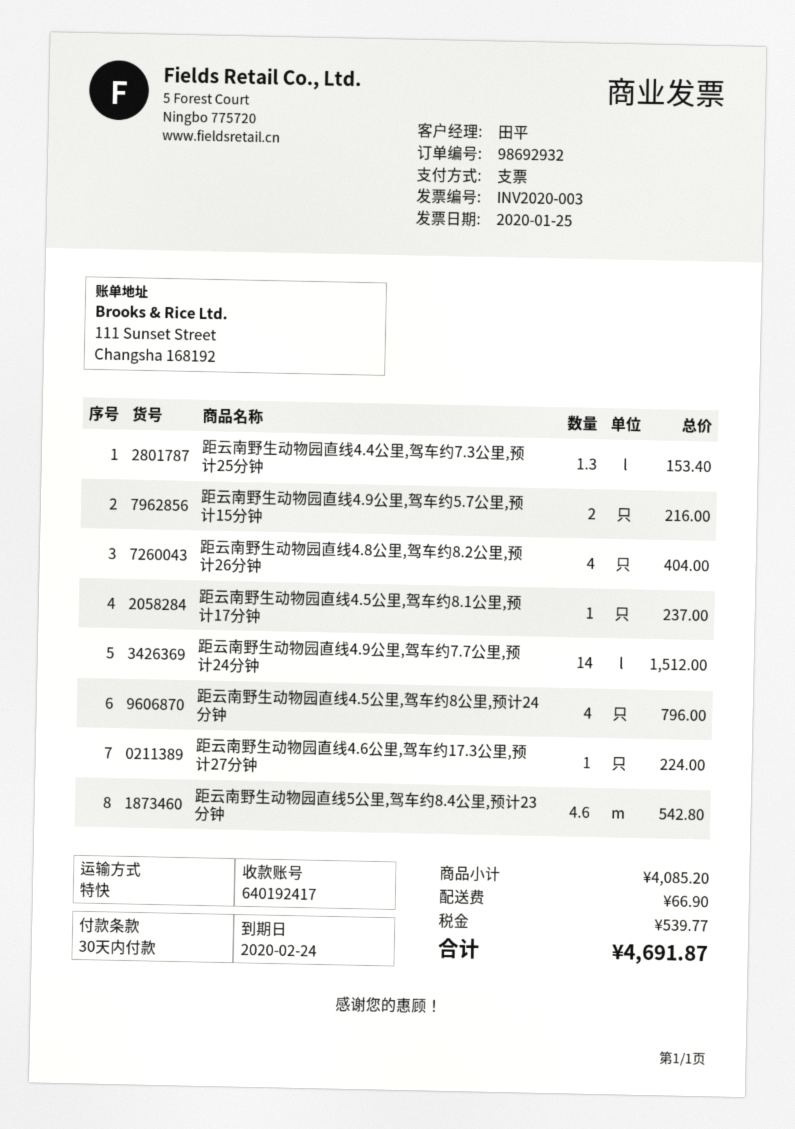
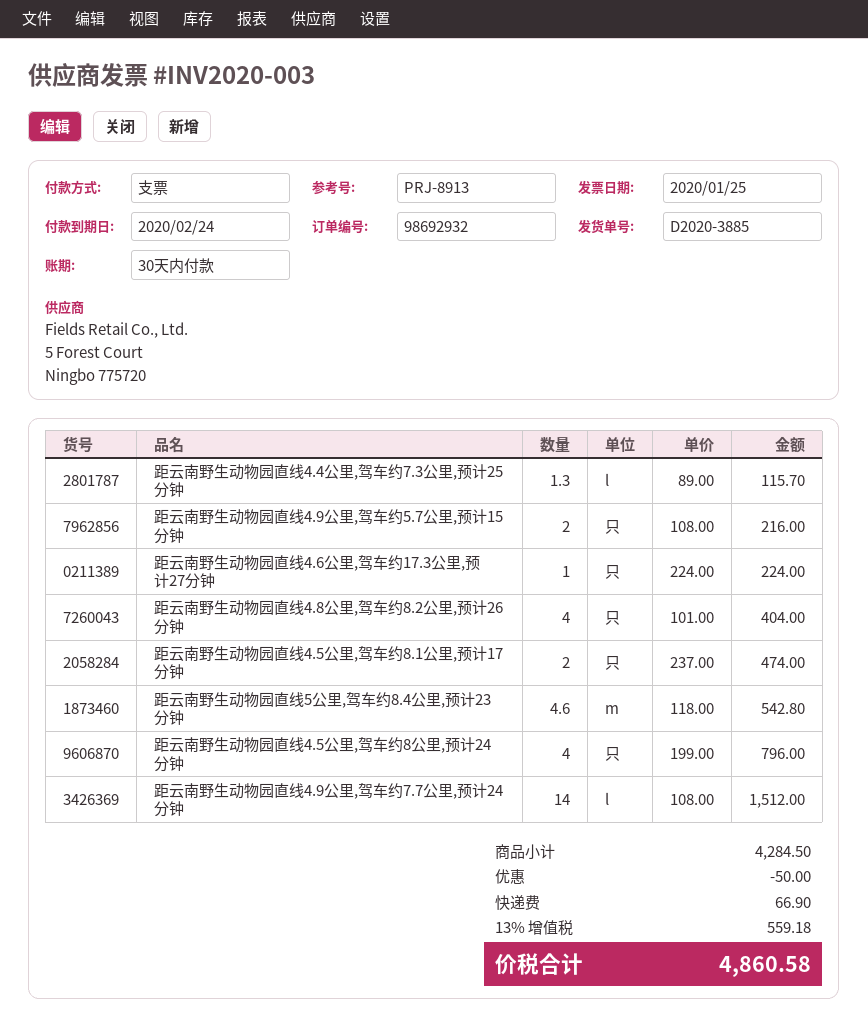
距云南野生动物园直线4.4公里,驾车约7.3公里,预计25分钟: 1.3 for 153.40 -> 1.3 for 115.70
距云南野生动物园直线4.5公里,驾车约8.1公里,预计17分钟: 1 for 237.00 -> 2 for 474.00
subtotal: 4085.20 -> 4284.50
discount: none -> 50.00
tax: 539.77 -> 559.18
total: 4691.87 -> 4860.58

